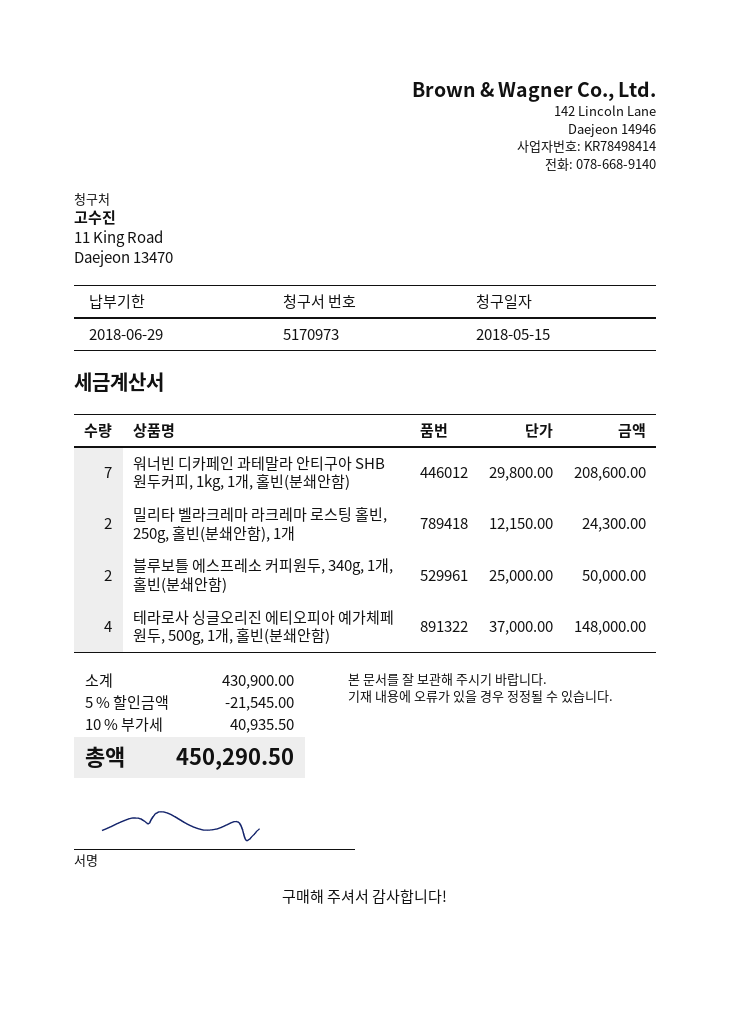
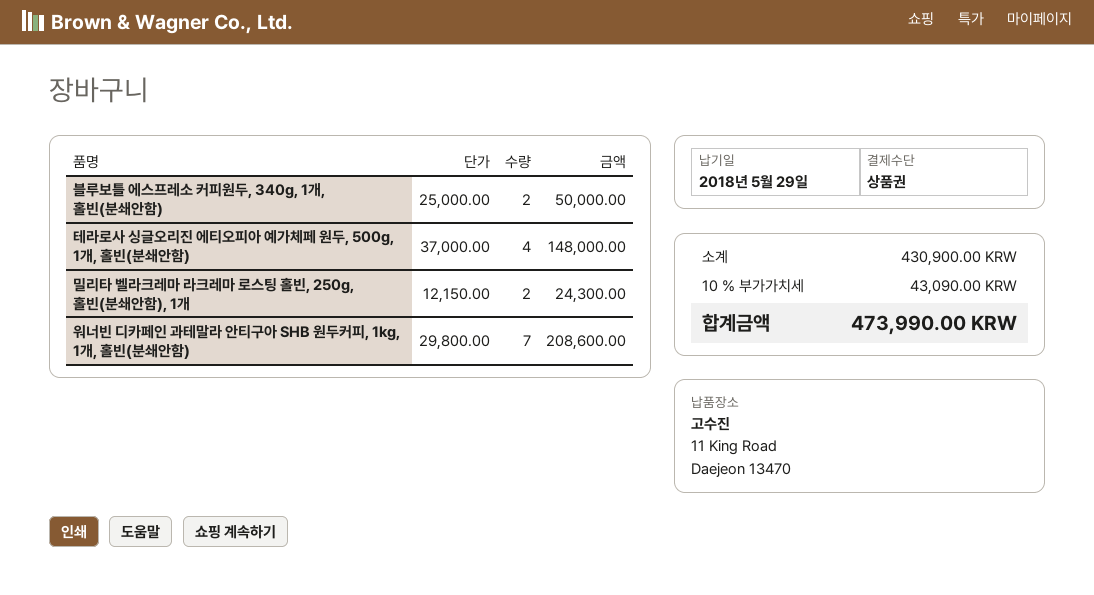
discount: 5% = 21545.00 -> none
tax: 10% = 40935.50 -> 10% = 43090.00
total: 450290.50 -> 473990.00

